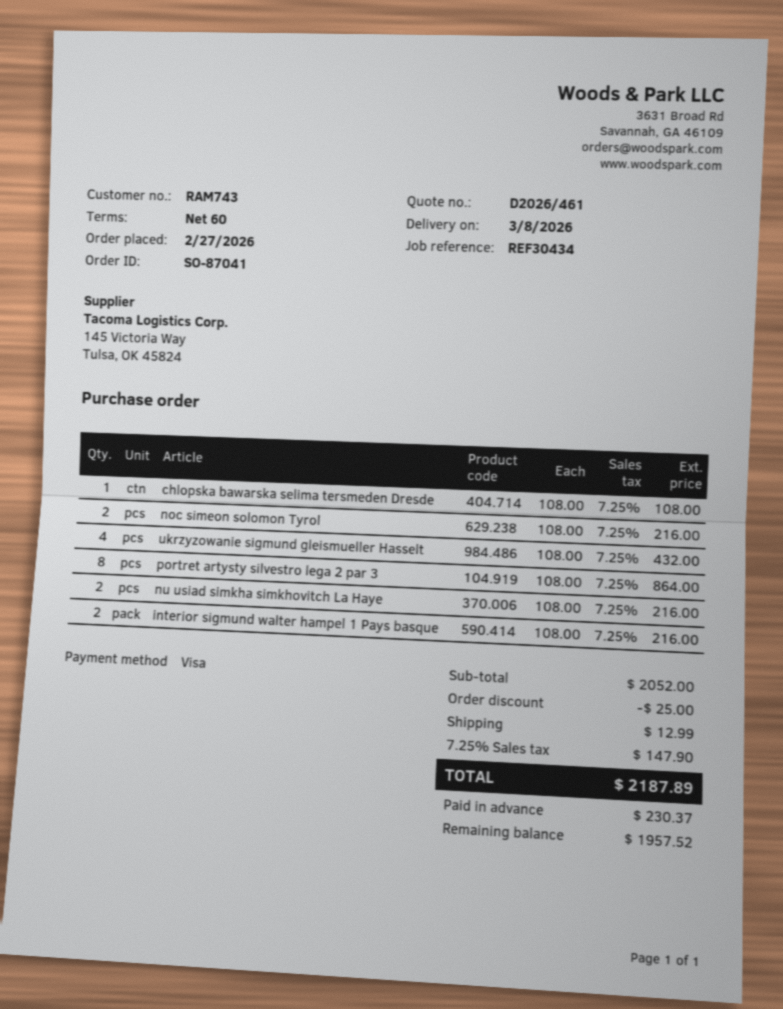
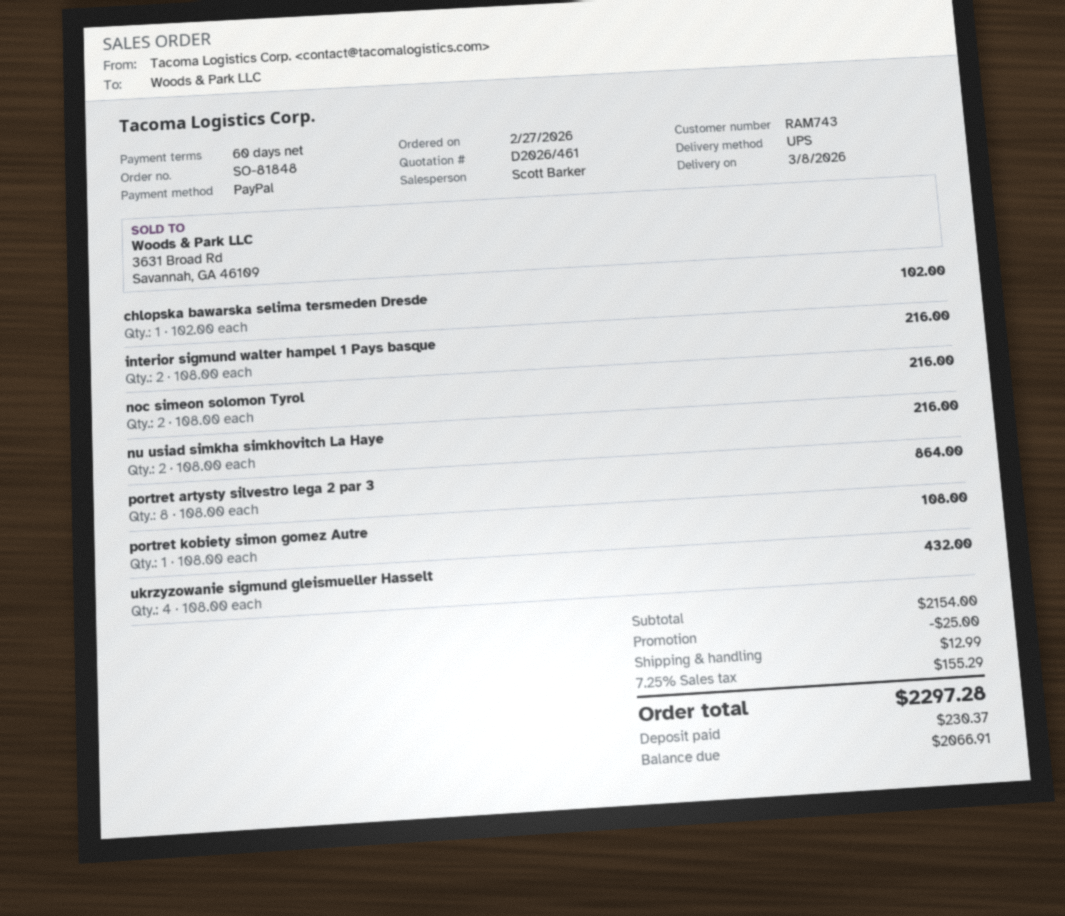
order number: SO-87041 -> SO-81848
payment method: Visa -> PayPal
chlopska bawarska selima tersmeden Dresde: 1 x 108.00 = 108.00 -> 1 x 102.00 = 102.00
portret kobiety simon gomez Autre: none -> 1 x 108.00 = 108.00
subtotal: 2052.00 -> 2154.00
tax: 7.25% = 147.90 -> 7.25% = 155.29
total: 2187.89 -> 2297.28
balance: 1957.52 -> 2066.91

